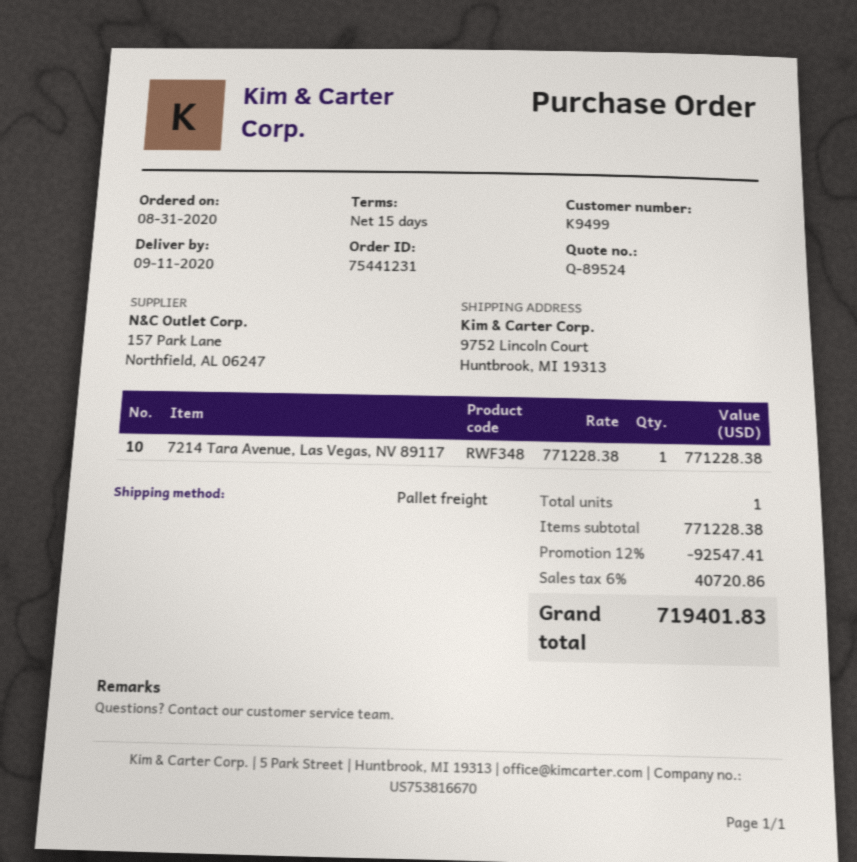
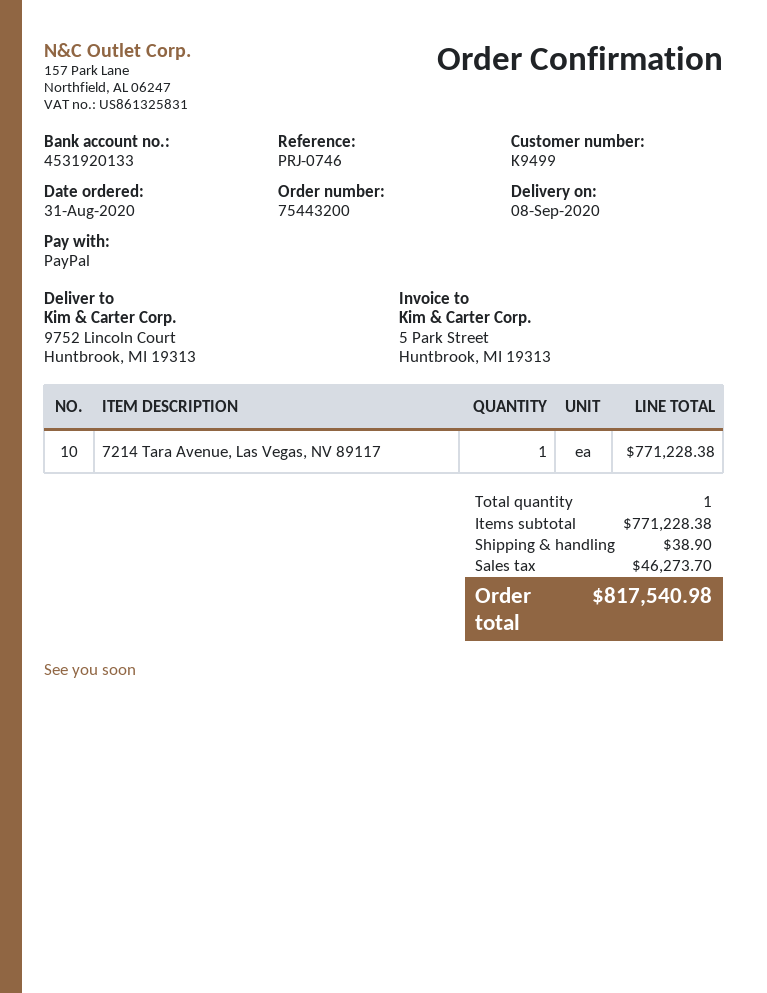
order number: 75441231 -> 75443200
delivery date: 2020-09-11 -> 2020-09-08
discount: 12% = 92547.41 -> none
shipping: none -> 38.90
tax: 40720.86 -> 46273.70
total: 719401.83 -> 817540.98

